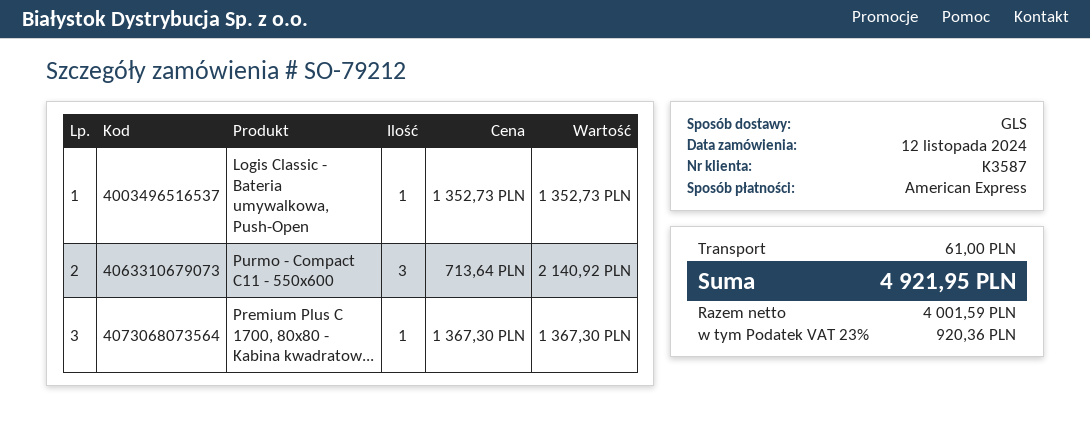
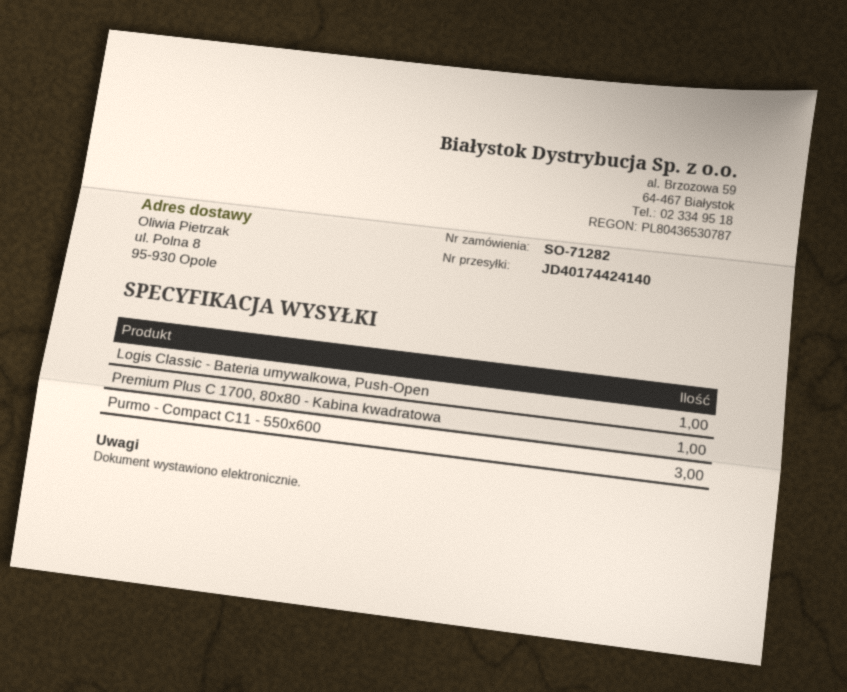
order number: SO-79212 -> SO-71282

